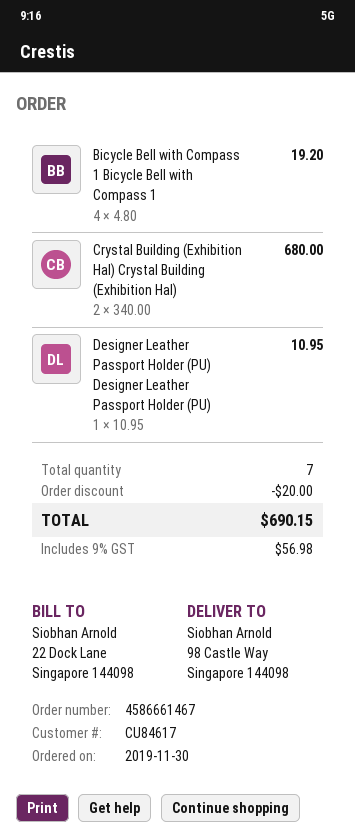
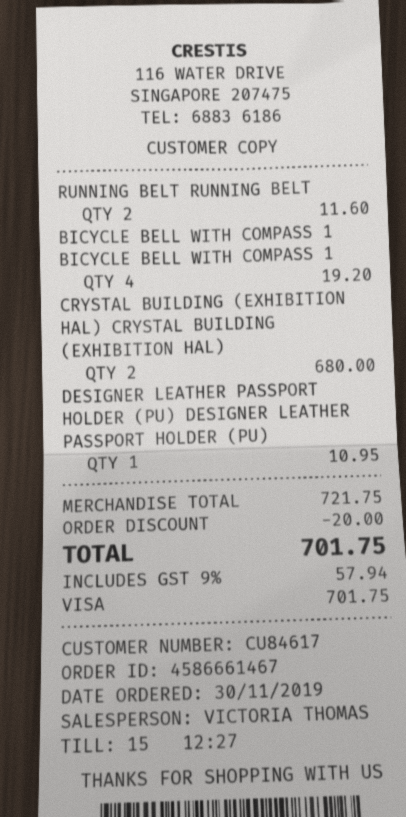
RUNNING BELT RUNNING BELT: none -> 2 for 11.60
tax: 9% = 56.98 -> 9% = 57.94
total: 690.15 -> 701.75

